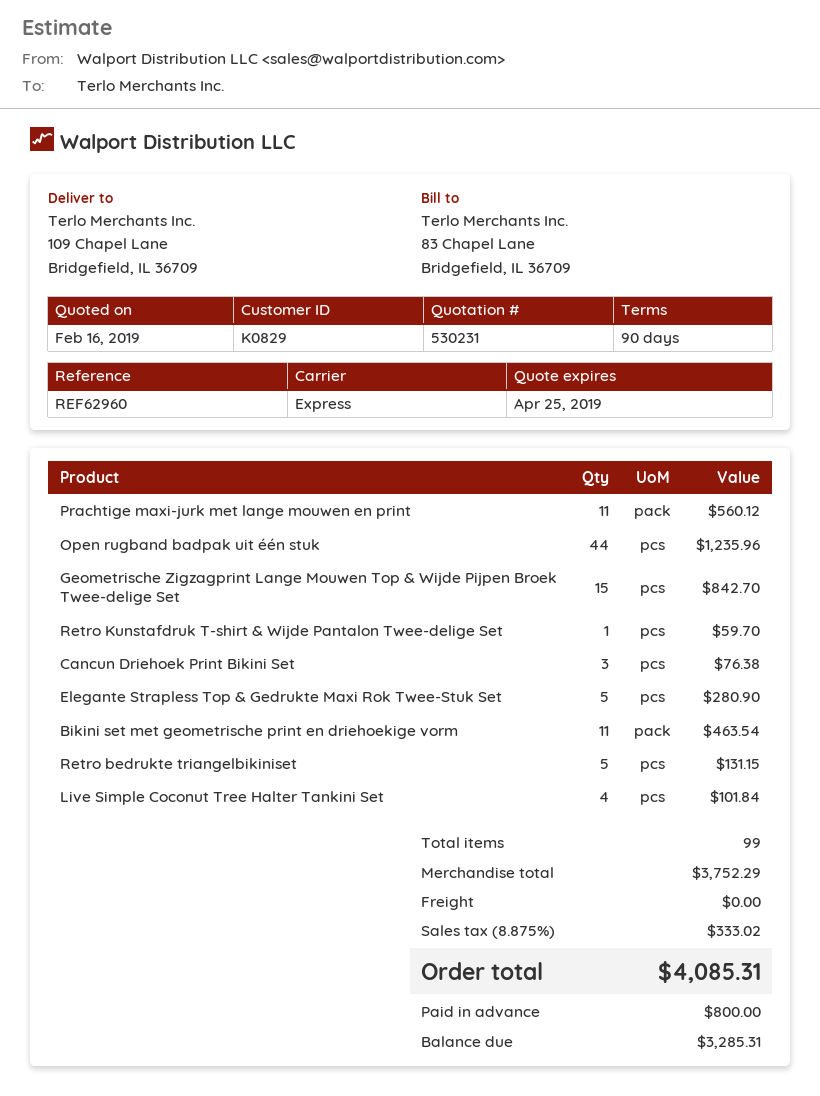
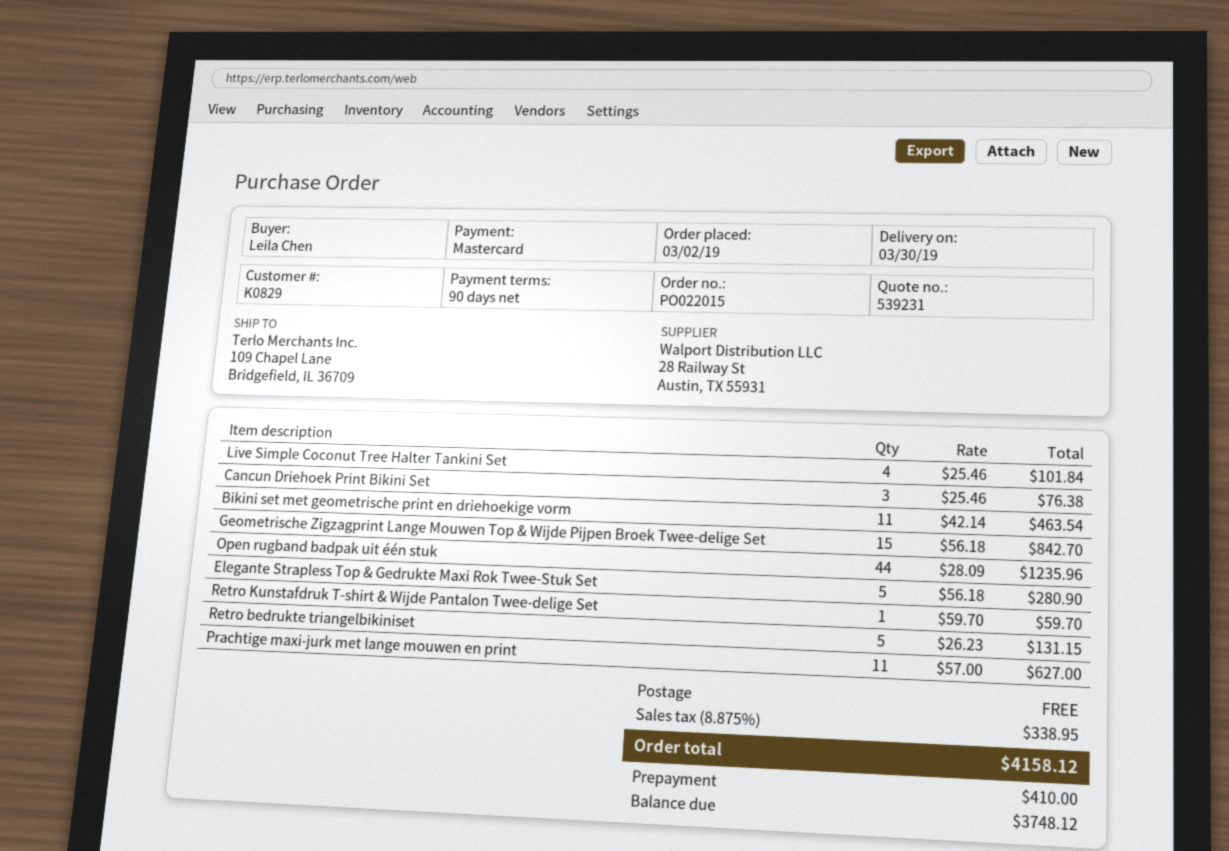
quote number: 530231 -> 539231
Prachtige maxi-jurk met lange mouwen en print: 11 for 560.12 -> 11 for 627.00
tax: 8.875% = 333.02 -> 8.875% = 338.95
total: 4085.31 -> 4158.12
deposit: 800.00 -> 410.00
balance: 3285.31 -> 3748.12

